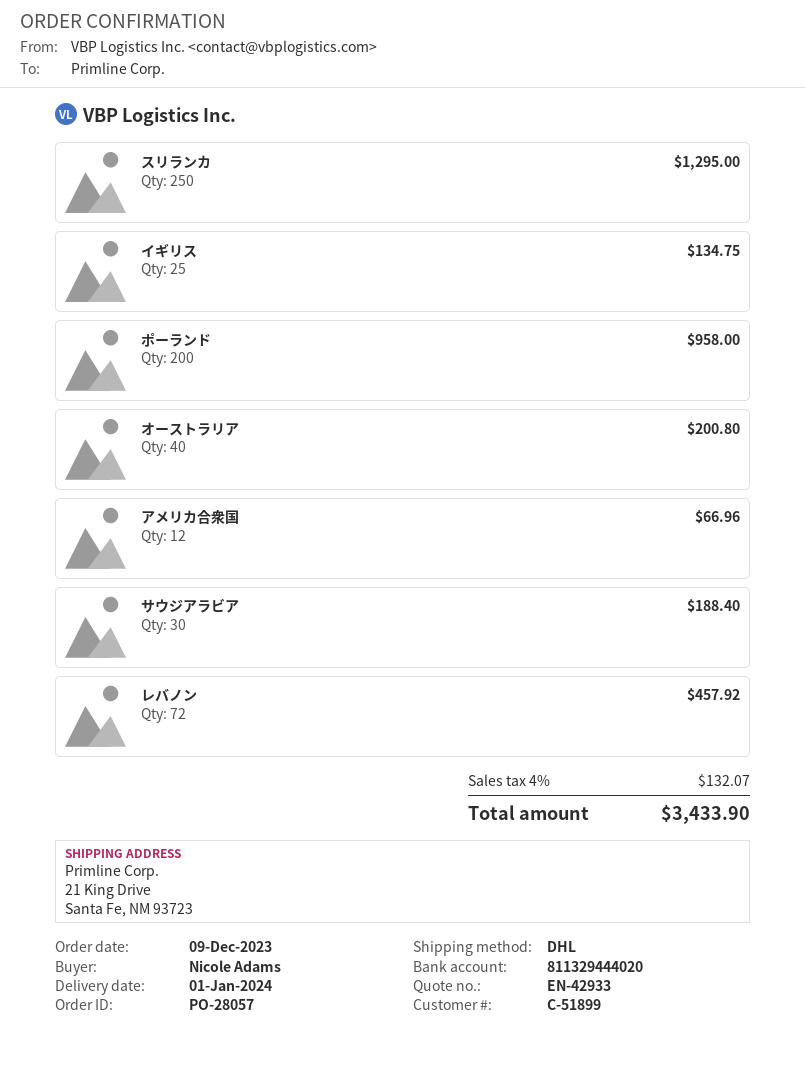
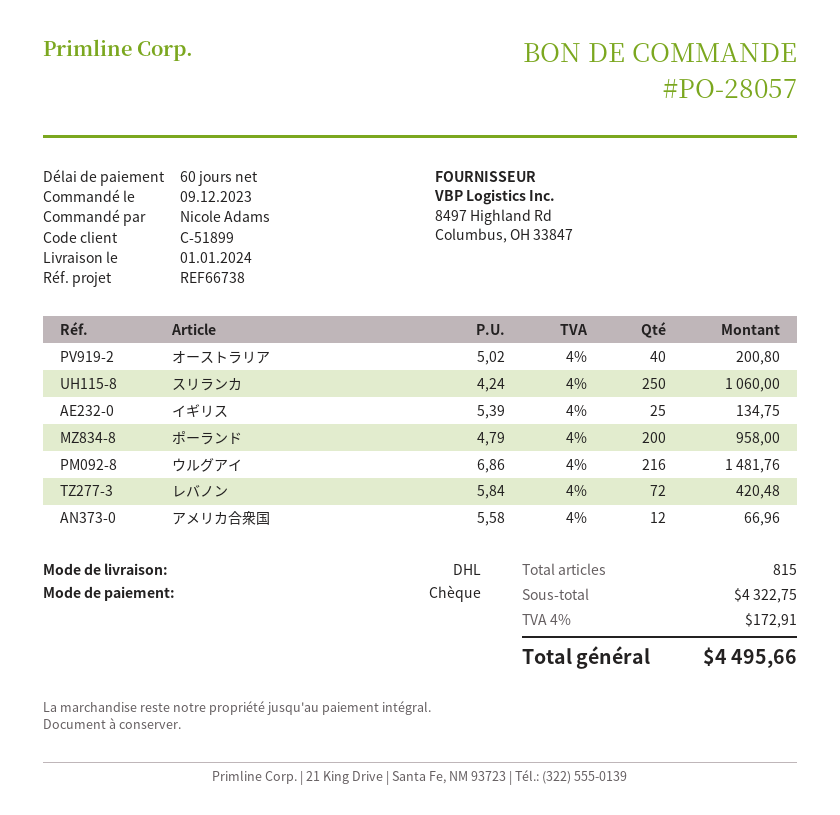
スリランカ: 250 for 1295.00 -> 250 for 1060.00
サウジアラビア: 30 for 188.40 -> none
レバノン: 72 for 457.92 -> 72 for 420.48
ウルグアイ: none -> 216 for 1481.76
tax: 4% = 132.07 -> 4% = 172.91
total: 3433.90 -> 4495.66

